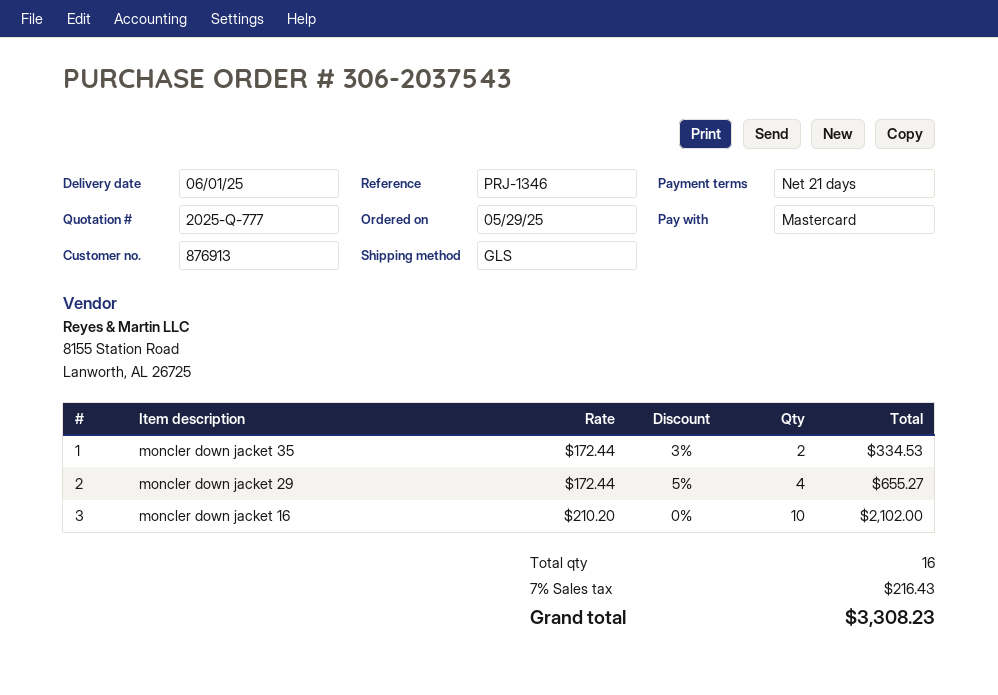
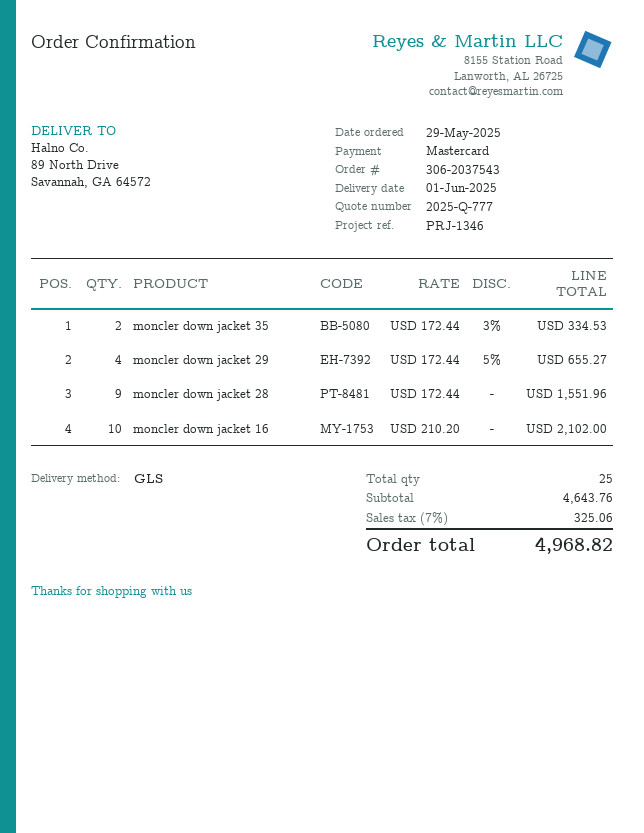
moncler down jacket 28: none -> 9 x 172.44 = 1551.96
total quantity: 16 -> 25
tax: 7% = 216.43 -> 7% = 325.06
total: 3308.23 -> 4968.82

